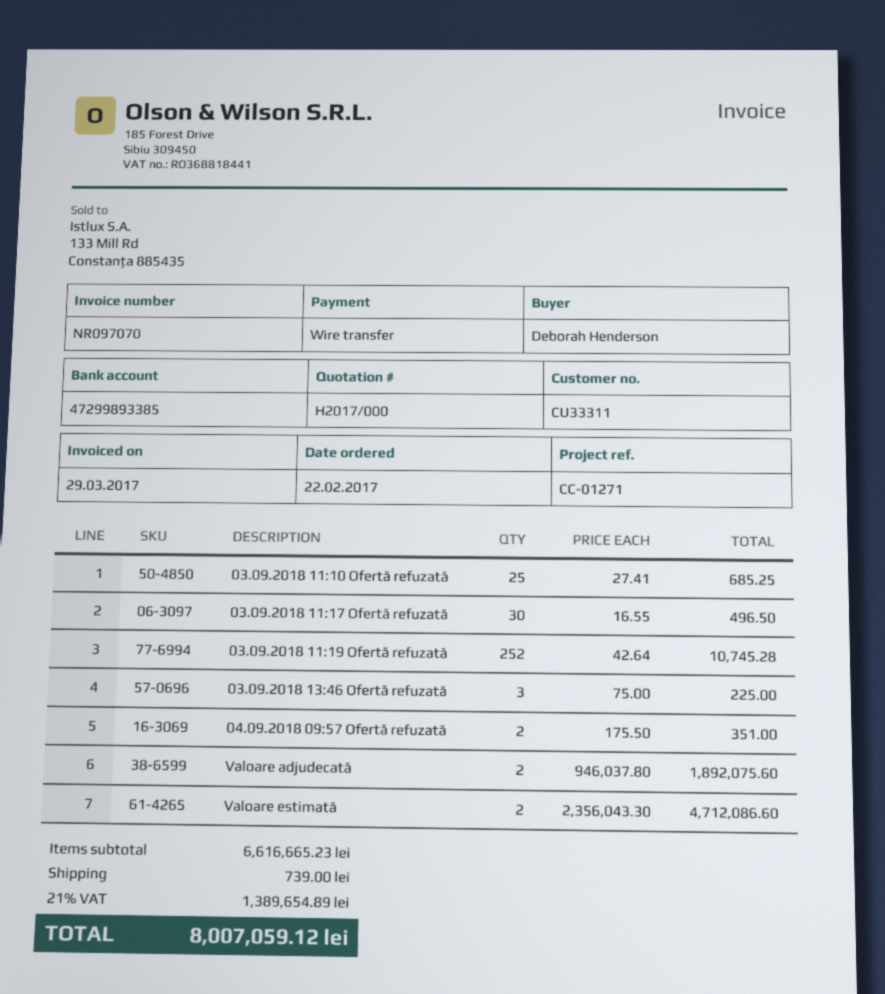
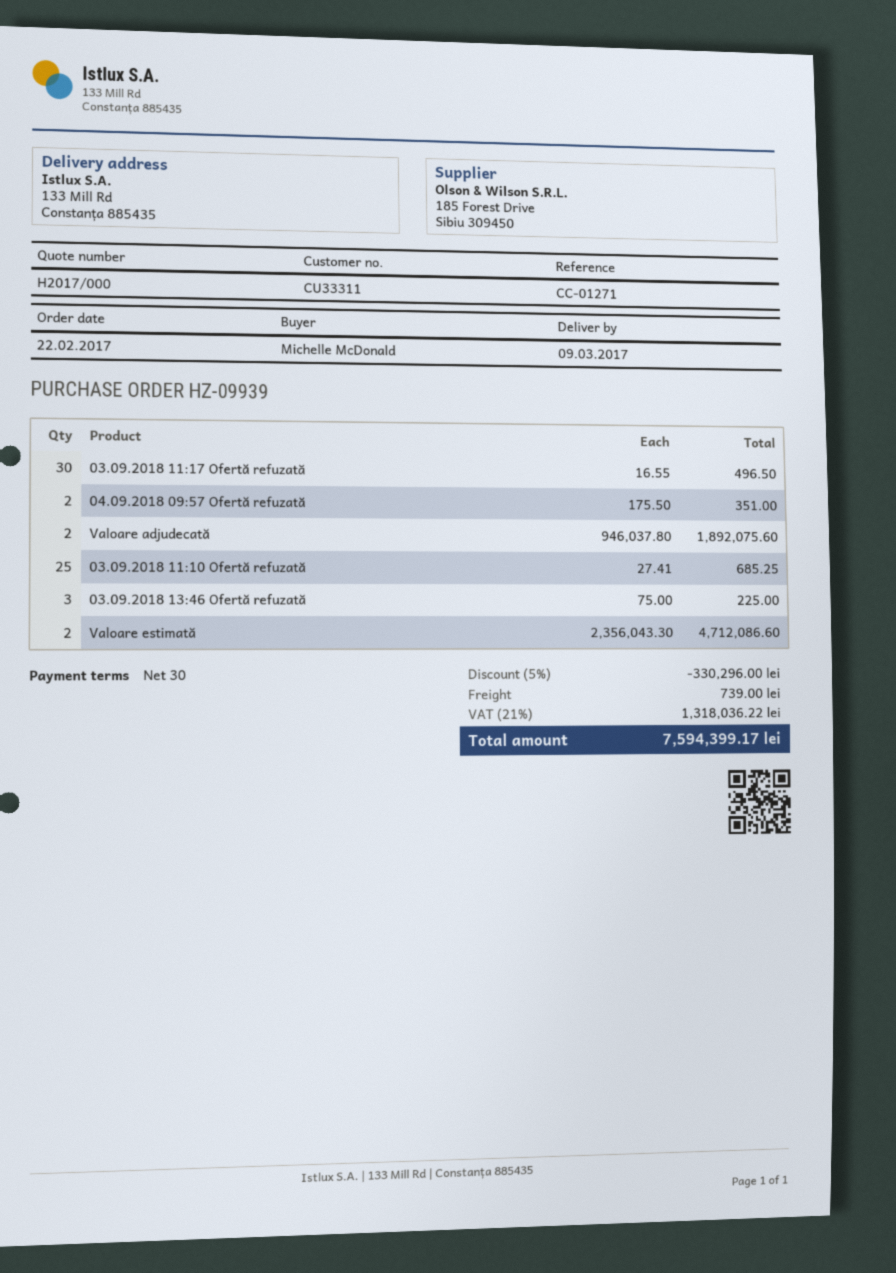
ordered by: Deborah Henderson -> Michelle McDonald
03.09.2018 11:19 Ofertă refuzată: 252 x 42.64 = 10745.28 -> none
discount: none -> 5% = 330296.00
tax: 21% = 1389654.89 -> 21% = 1318036.22
total: 8007059.12 -> 7594399.17

